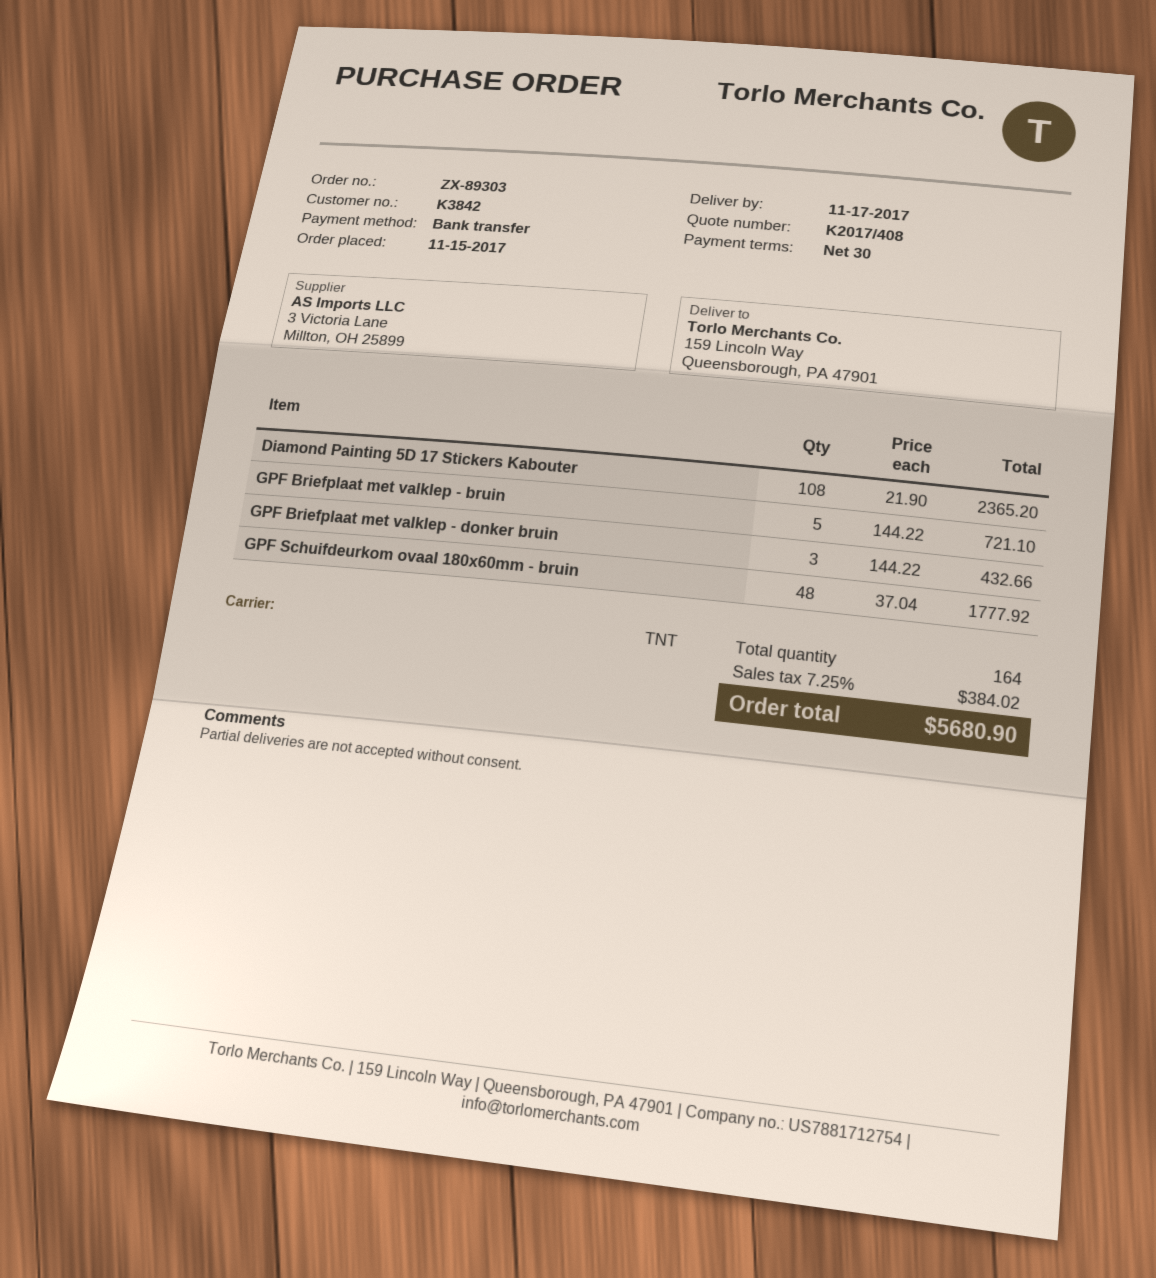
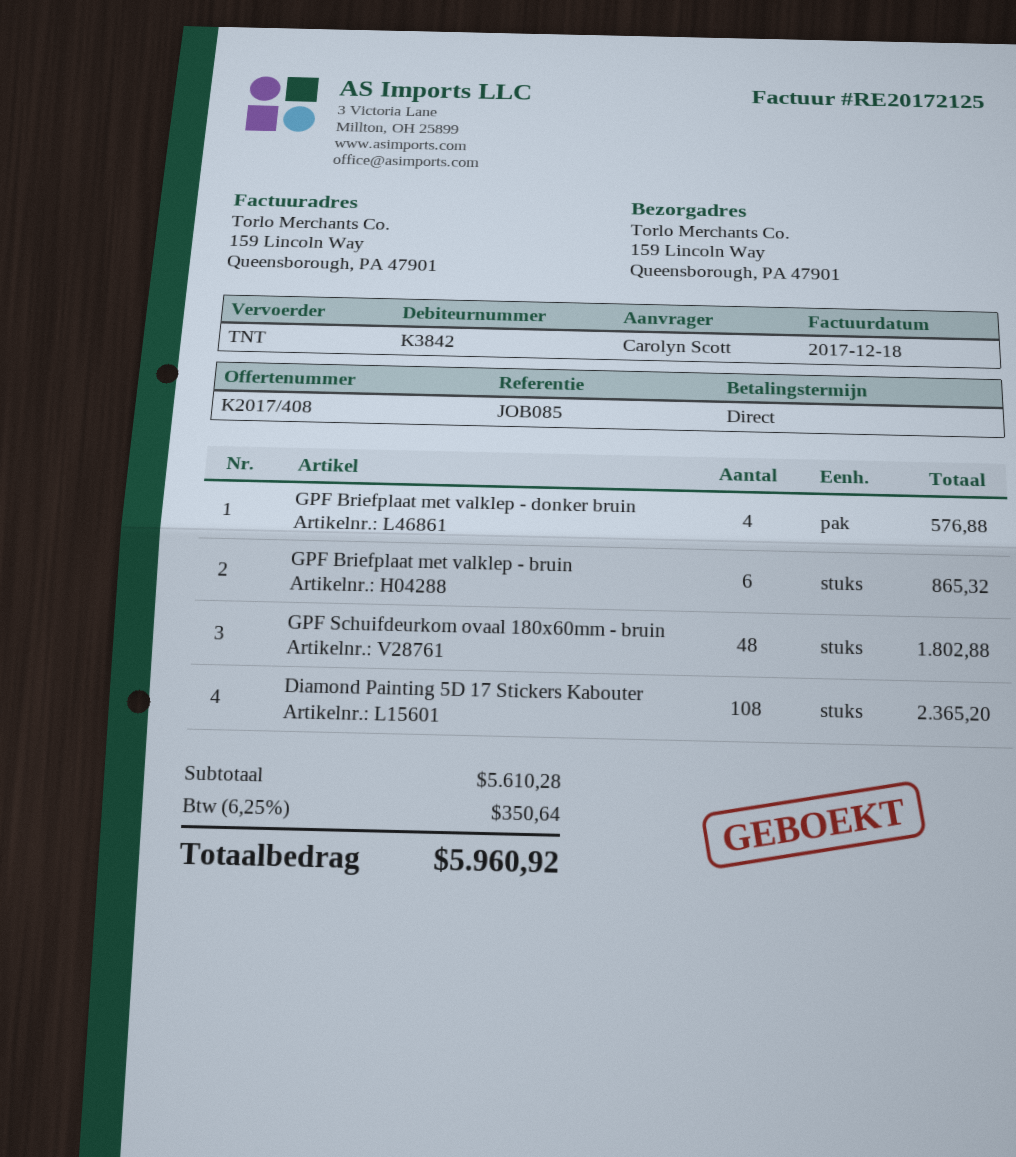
payment terms: 30 days -> on receipt
GPF Briefplaat met valklep - bruin: 5 for 721.10 -> 6 for 865.32
GPF Briefplaat met valklep - donker bruin: 3 for 432.66 -> 4 for 576.88
GPF Schuifdeurkom ovaal 180x60mm - bruin: 48 for 1777.92 -> 48 for 1802.88
tax: 7.25% = 384.02 -> 6.25% = 350.64
total: 5680.90 -> 5960.92

